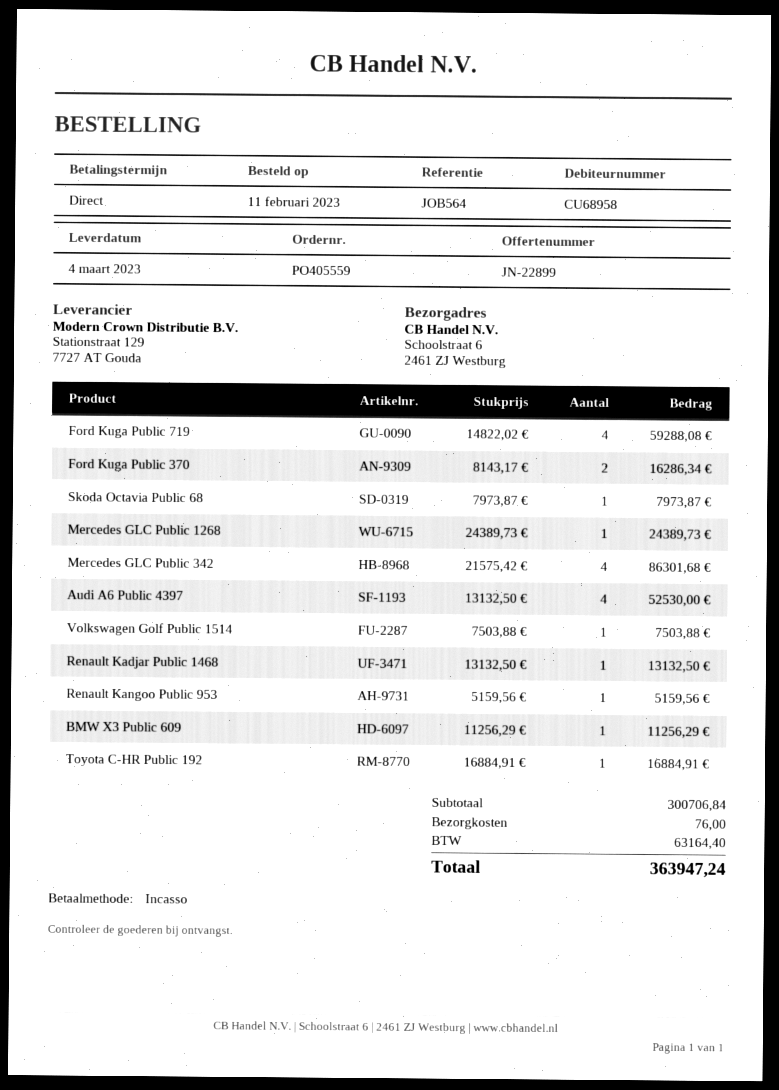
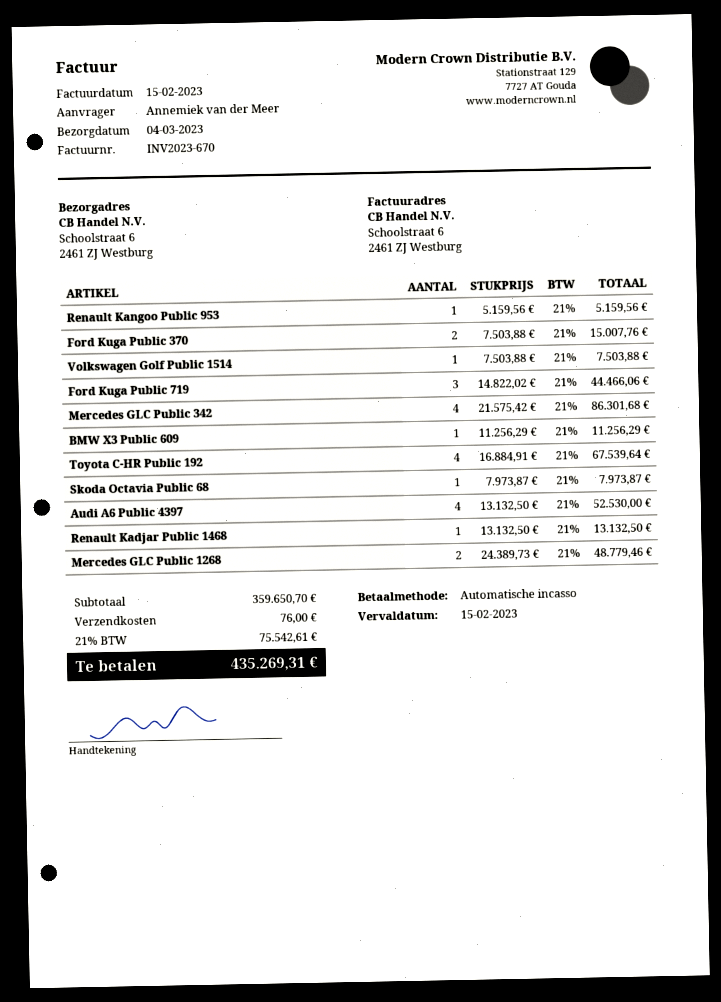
Ford Kuga Public 719: 4 x 14822.02 = 59288.08 -> 3 x 14822.02 = 44466.06
Ford Kuga Public 370: 2 x 8143.17 = 16286.34 -> 2 x 7503.88 = 15007.76
Mercedes GLC Public 1268: 1 x 24389.73 = 24389.73 -> 2 x 24389.73 = 48779.46
Toyota C-HR Public 192: 1 x 16884.91 = 16884.91 -> 4 x 16884.91 = 67539.64
subtotal: 300706.84 -> 359650.70
tax: 63164.40 -> 75542.61
total: 363947.24 -> 435269.31

